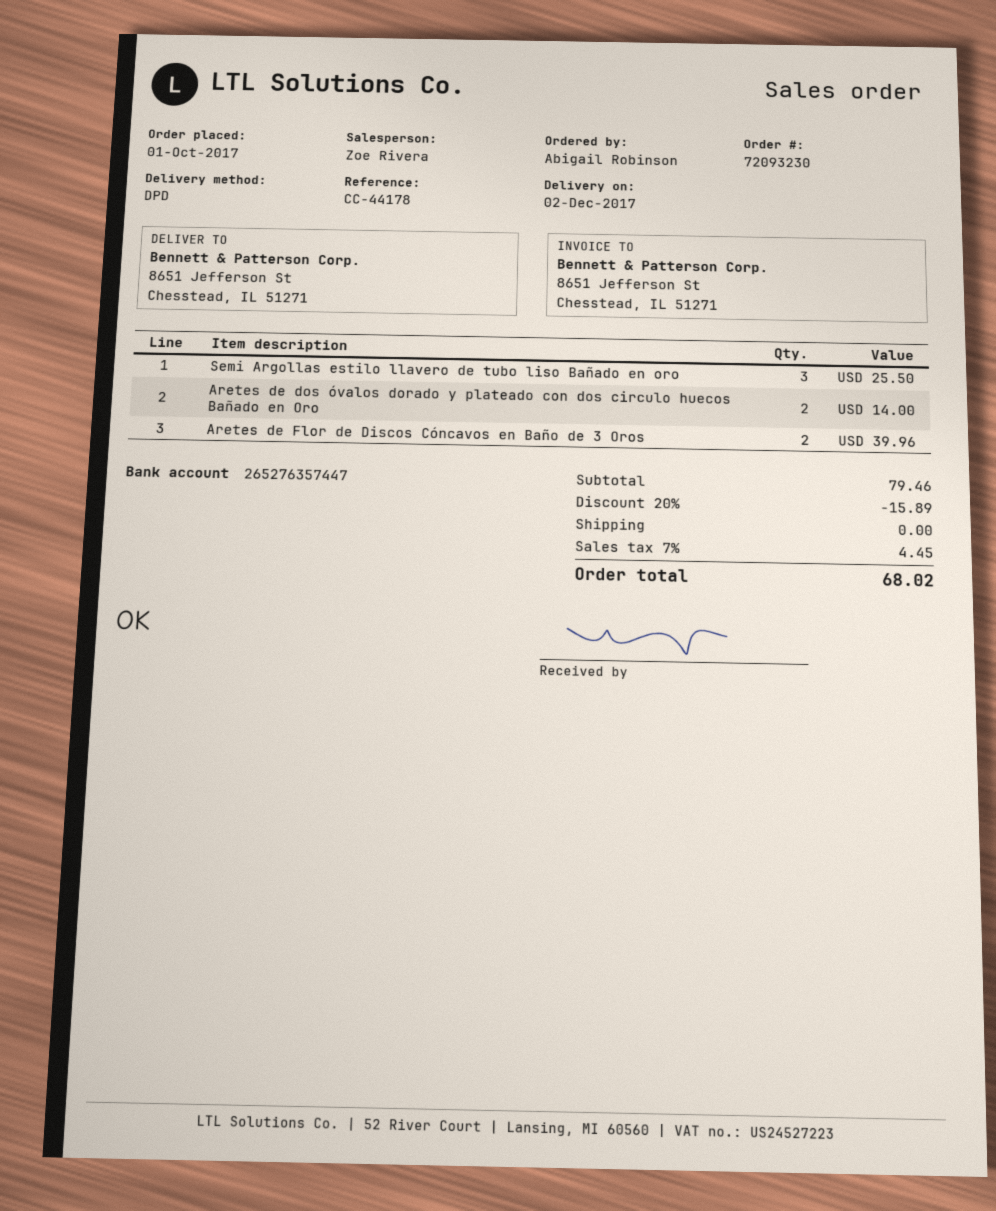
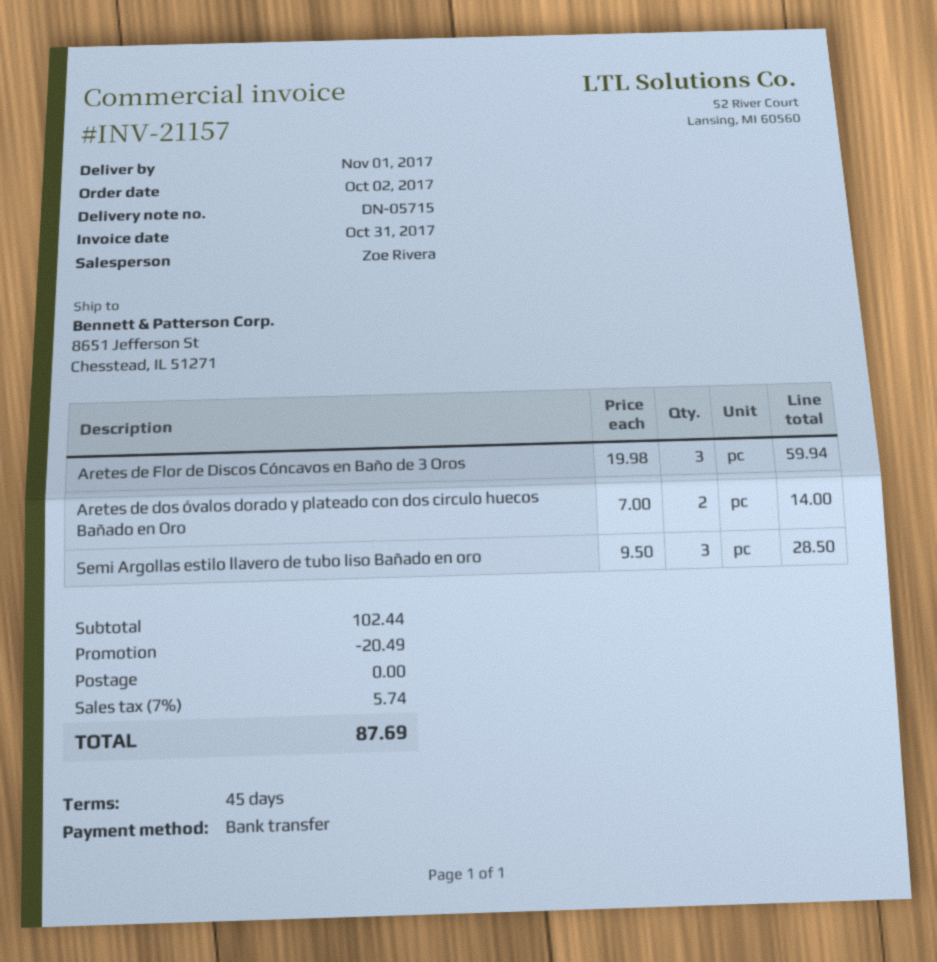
order date: 2017-10-01 -> 2017-10-02
delivery date: 2017-12-02 -> 2017-11-01
Semi Argollas estilo llavero de tubo liso Bañado en oro: 3 for 25.50 -> 3 for 28.50
Aretes de Flor de Discos Cóncavos en Baño de 3 Oros: 2 for 39.96 -> 3 for 59.94
subtotal: 79.46 -> 102.44
discount: 15.89 -> 20.49
tax: 7% = 4.45 -> 7% = 5.74
total: 68.02 -> 87.69

